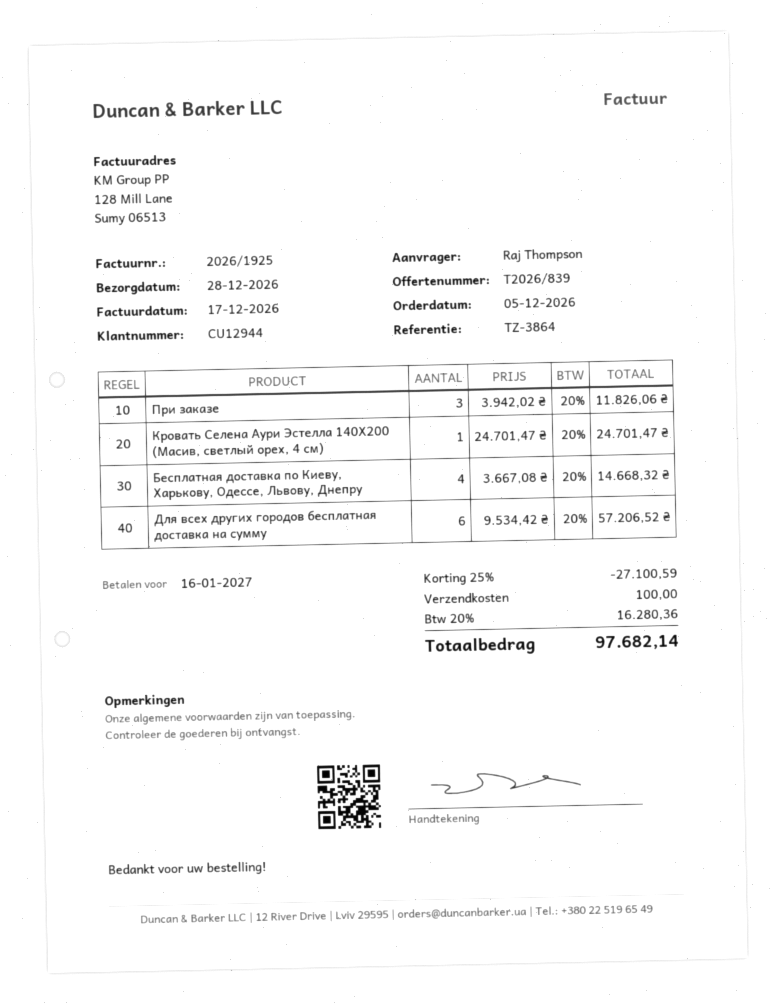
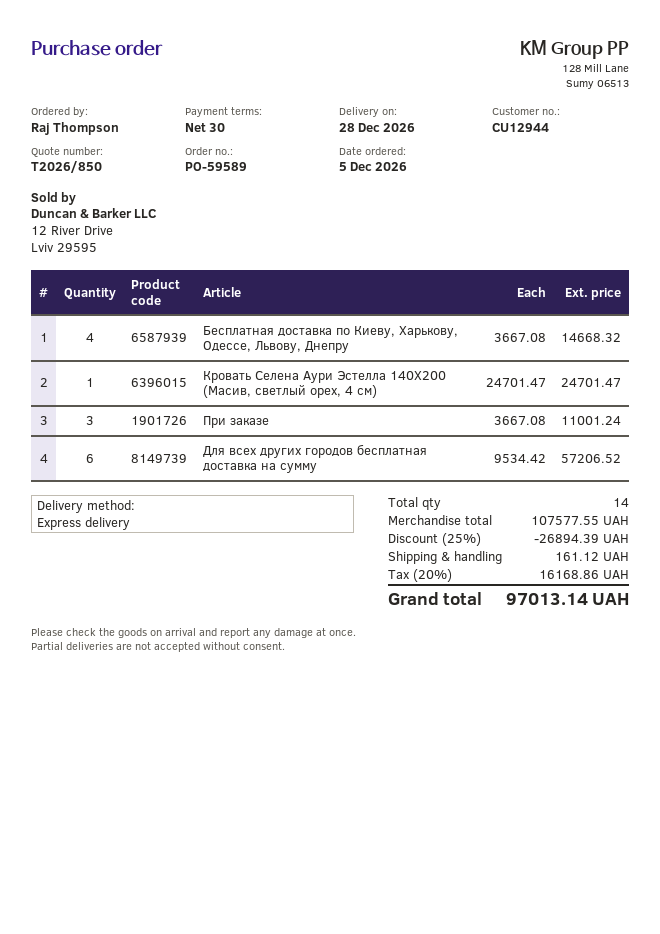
quote number: T2026/839 -> T2026/850
При заказе: 3 x 3942.02 = 11826.06 -> 3 x 3667.08 = 11001.24
discount: 25% = 27100.59 -> 25% = 26894.39
shipping: 100.00 -> 161.12
tax: 20% = 16280.36 -> 20% = 16168.86
total: 97682.14 -> 97013.14

